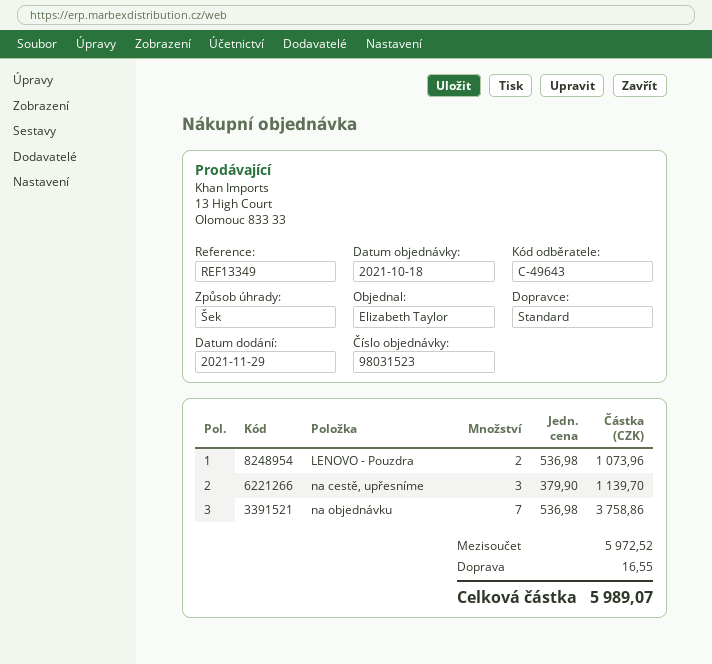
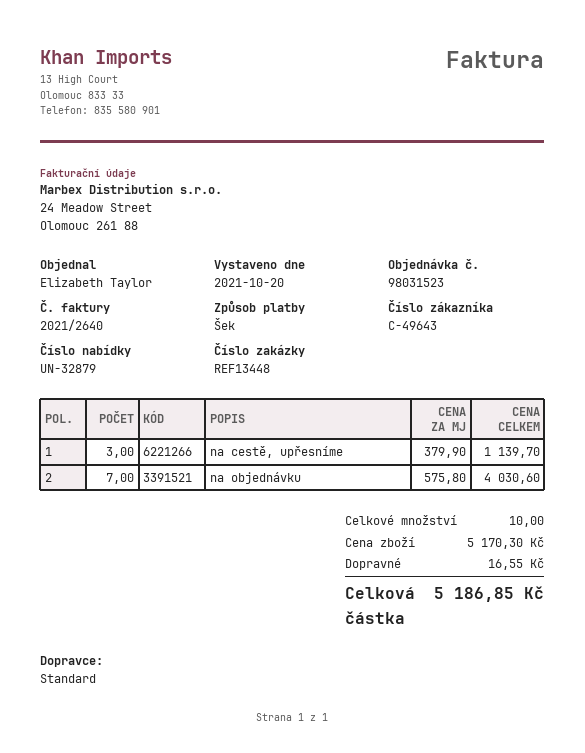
reference: REF13349 -> REF13448
LENOVO - Pouzdra: 2 x 536.98 = 1073.96 -> none
na objednávku: 7 x 536.98 = 3758.86 -> 7 x 575.80 = 4030.60
subtotal: 5972.52 -> 5170.30
total: 5989.07 -> 5186.85

